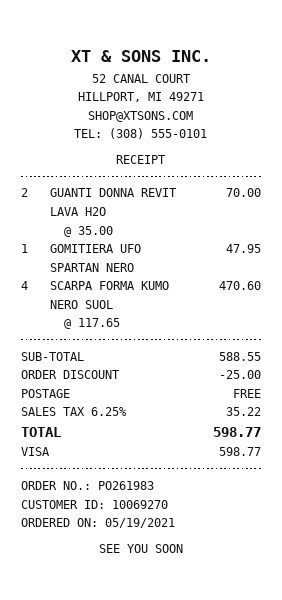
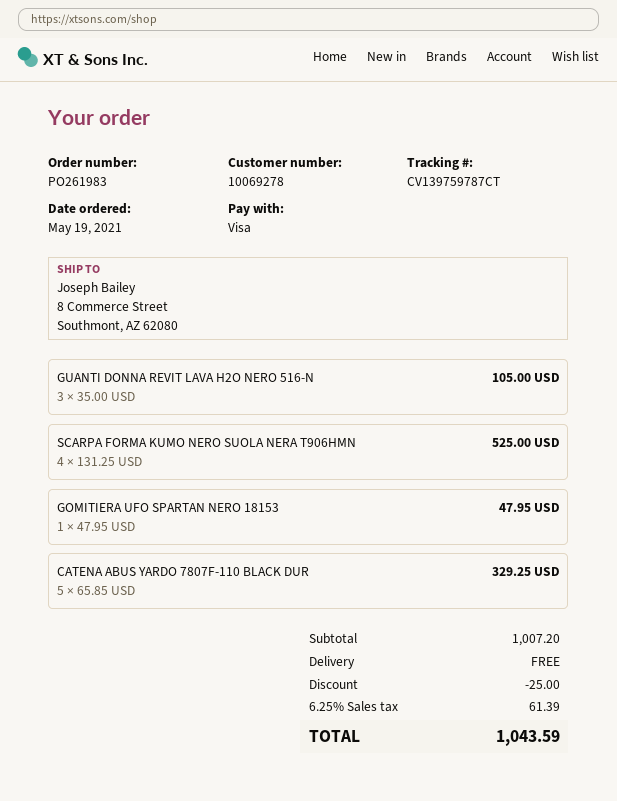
customer number: 10069270 -> 10069278
GUANTI DONNA REVIT LAVA H2O: 2 x 35.00 = 70.00 -> 3 x 35.00 = 105.00
SCARPA FORMA KUMO NERO SUOL: 4 x 117.65 = 470.60 -> 4 x 131.25 = 525.00
CATENA ABUS YARDO 7807F-110 BLACK DUR: none -> 5 x 65.85 = 329.25
subtotal: 588.55 -> 1007.20
tax: 6.25% = 35.22 -> 6.25% = 61.39
total: 598.77 -> 1043.59

